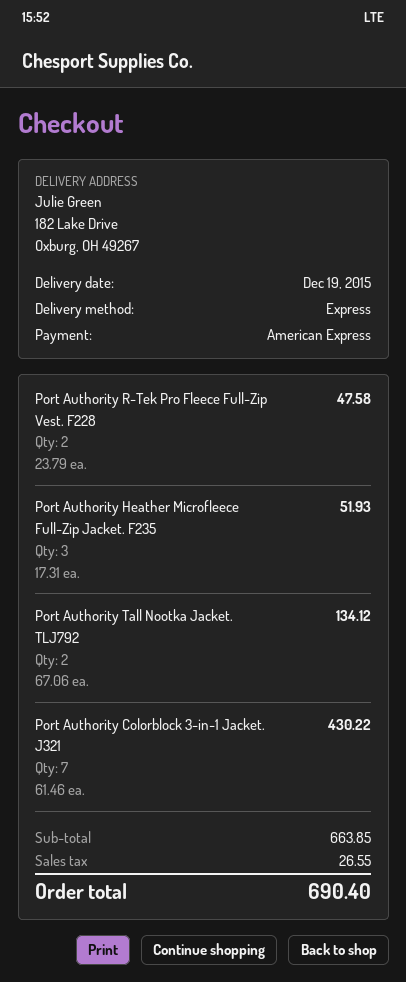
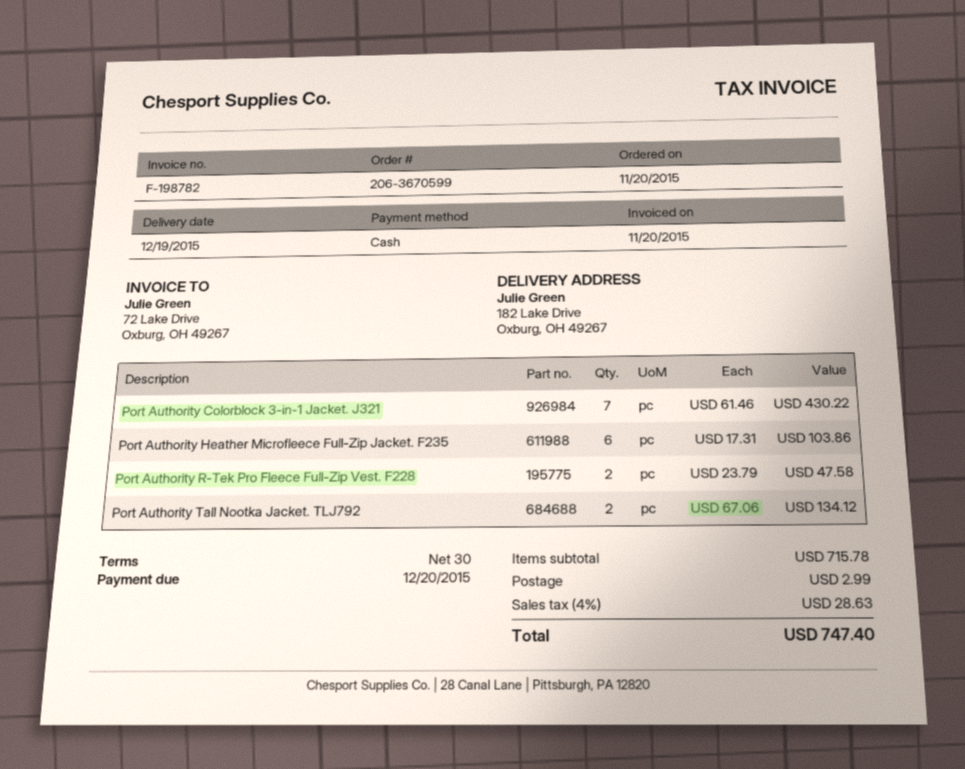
payment method: American Express -> cash
Port Authority Heather Microfleece Full-Zip Jacket. F235: 3 x 17.31 = 51.93 -> 6 x 17.31 = 103.86
subtotal: 663.85 -> 715.78
shipping: none -> 2.99
tax: 26.55 -> 28.63
total: 690.40 -> 747.40

